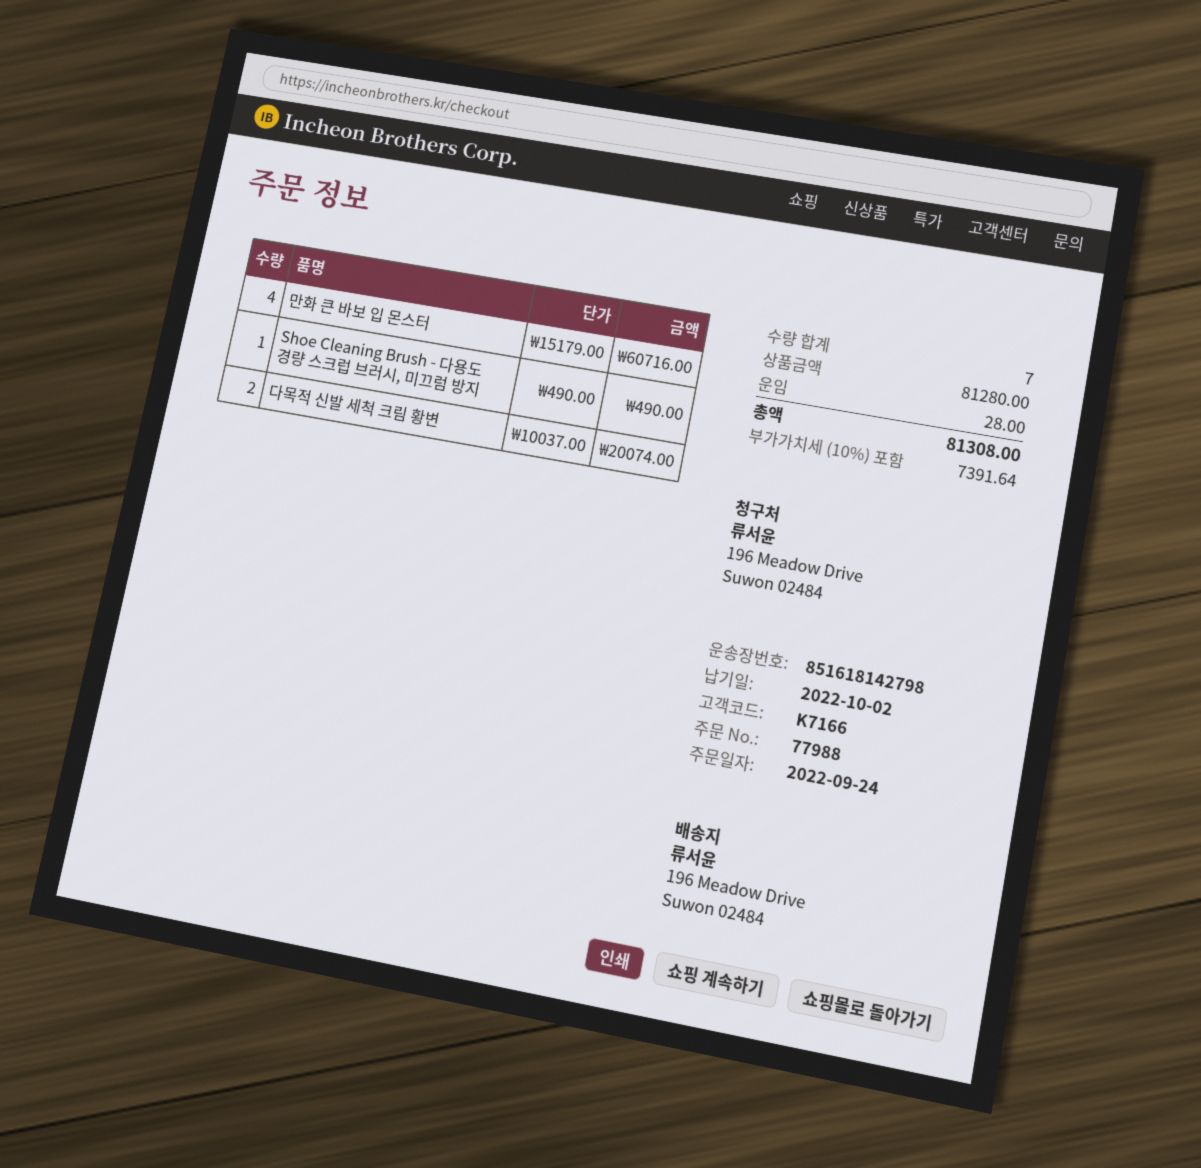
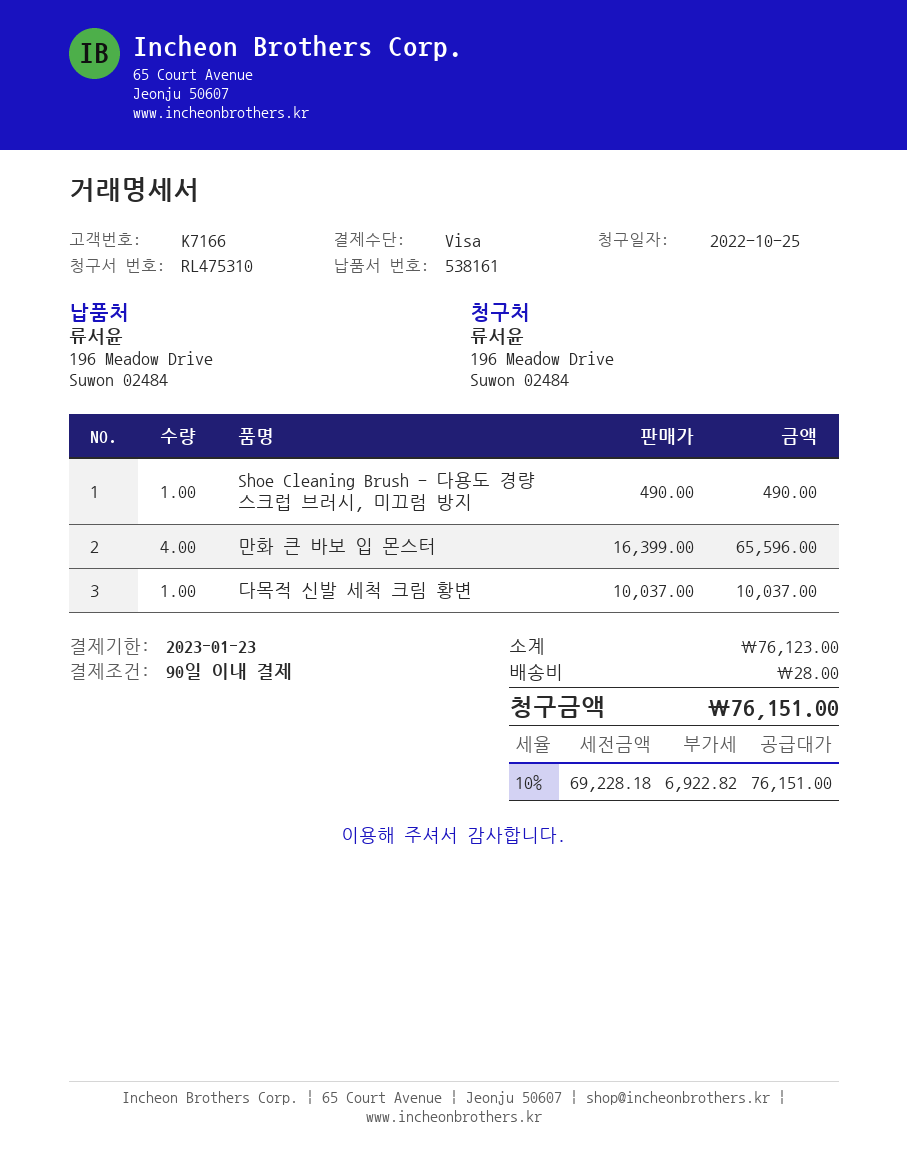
만화 큰 바보 입 몬스터: 4 x 15179.00 = 60716.00 -> 4 x 16399.00 = 65596.00
다목적 신발 세척 크림 황변: 2 x 10037.00 = 20074.00 -> 1 x 10037.00 = 10037.00
subtotal: 81280.00 -> 76123.00
tax: 10% = 7391.64 -> 10% = 6922.82
total: 81308.00 -> 76151.00

